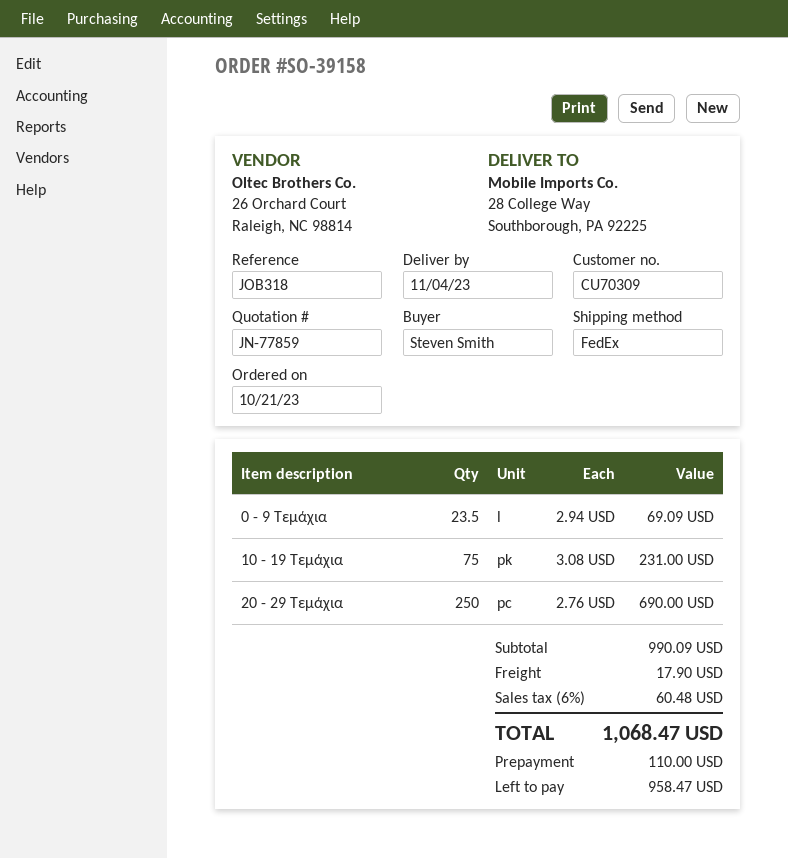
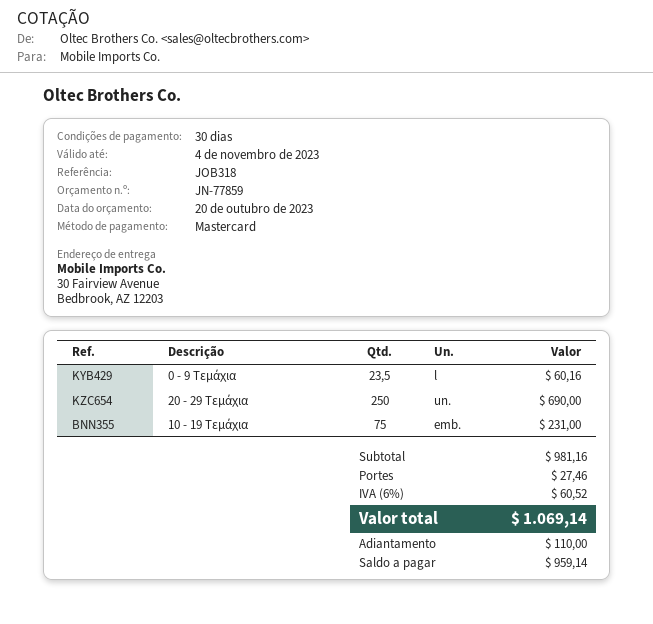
ship to: 28 College Way, Southborough, PA 92225 -> 30 Fairview Avenue, Bedbrook, AZ 12203
0 - 9 Τεμάχια: 23.5 for 69.09 -> 23.5 for 60.16
subtotal: 990.09 -> 981.16
shipping: 17.90 -> 27.46
tax: 6% = 60.48 -> 6% = 60.52
total: 1068.47 -> 1069.14
balance: 958.47 -> 959.14

